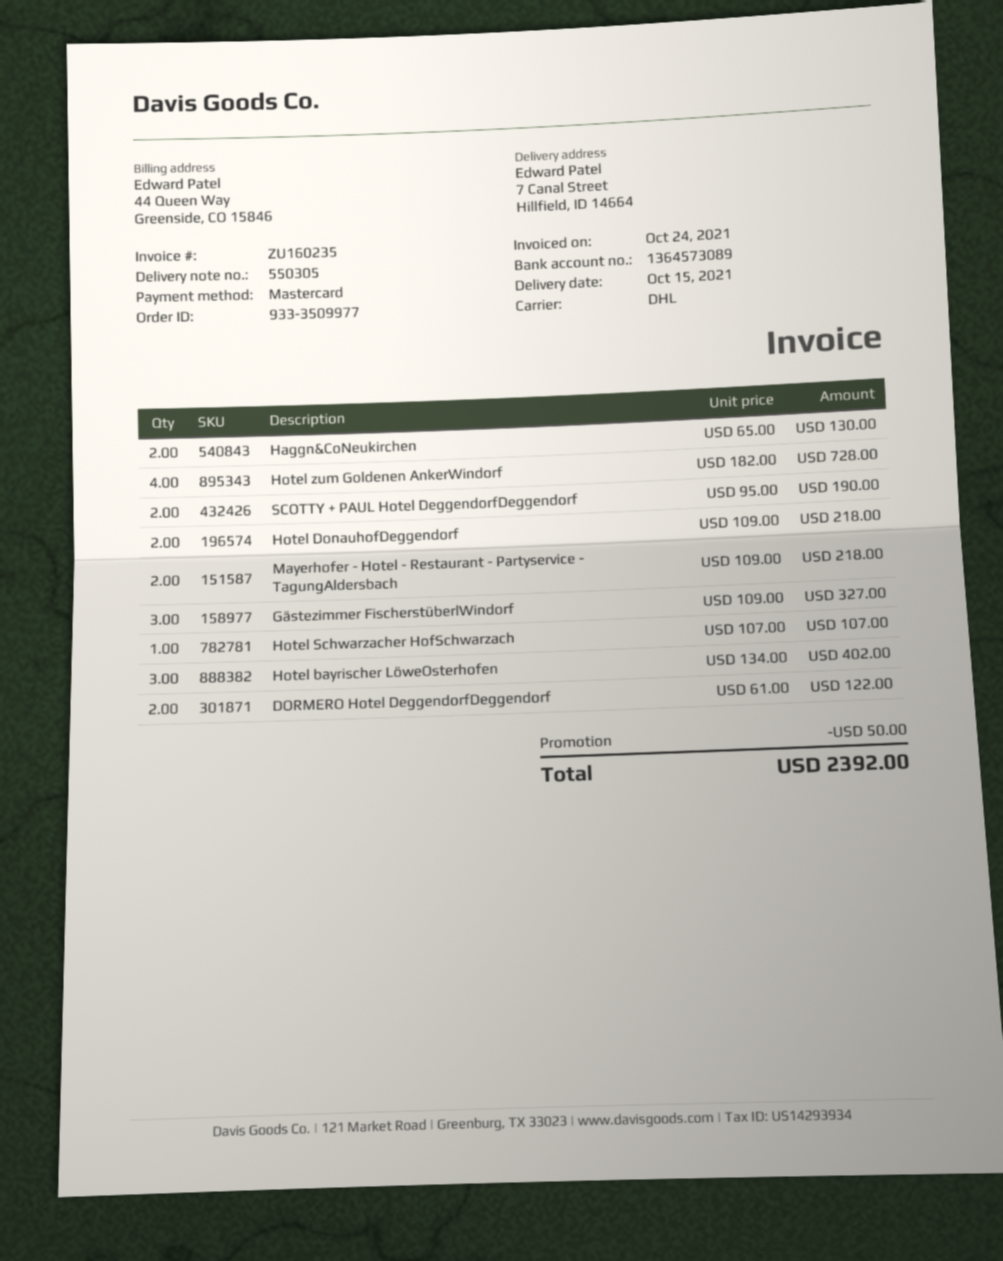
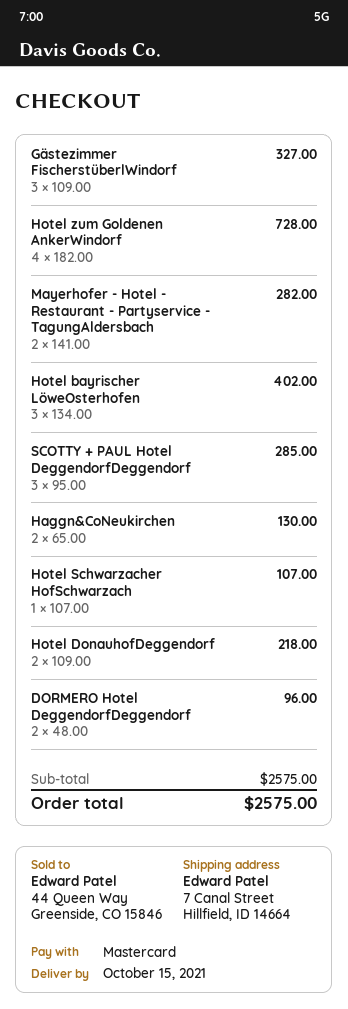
SCOTTY + PAUL Hotel DeggendorfDeggendorf: 2 x 95.00 = 190.00 -> 3 x 95.00 = 285.00
Mayerhofer - Hotel - Restaurant - Partyservice - TagungAldersbach: 2 x 109.00 = 218.00 -> 2 x 141.00 = 282.00
DORMERO Hotel DeggendorfDeggendorf: 2 x 61.00 = 122.00 -> 2 x 48.00 = 96.00
discount: 50.00 -> none
total: 2392.00 -> 2575.00

